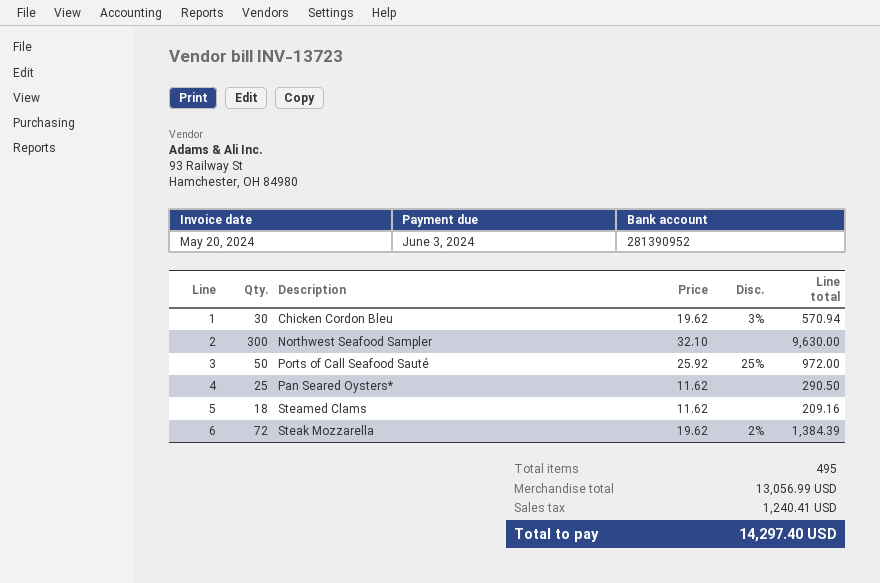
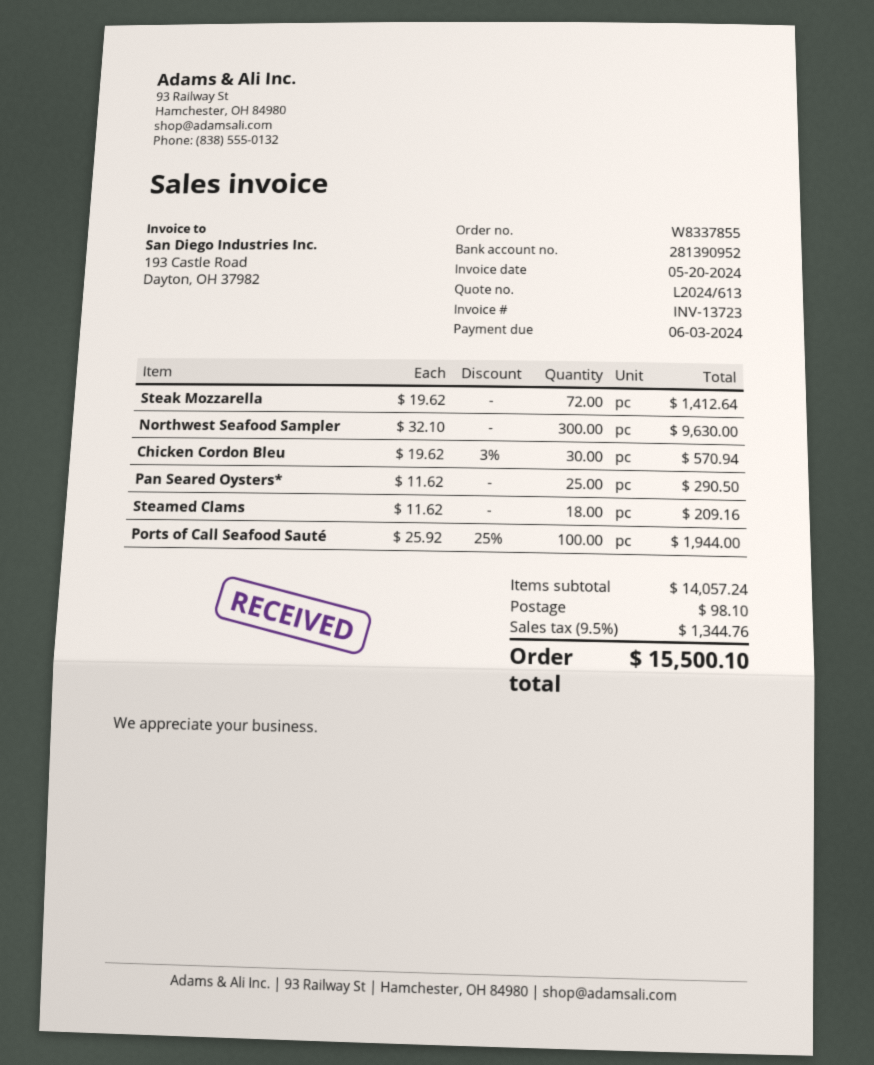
Ports of Call Seafood Sauté: 50 x 25.92 - 25% = 972.00 -> 100 x 25.92 - 25% = 1944.00
Steak Mozzarella: 72 x 19.62 - 2% = 1384.39 -> 72 x 19.62 = 1412.64
subtotal: 13056.99 -> 14057.24
shipping: none -> 98.10
tax: 1240.41 -> 1344.76
total: 14297.40 -> 15500.10

